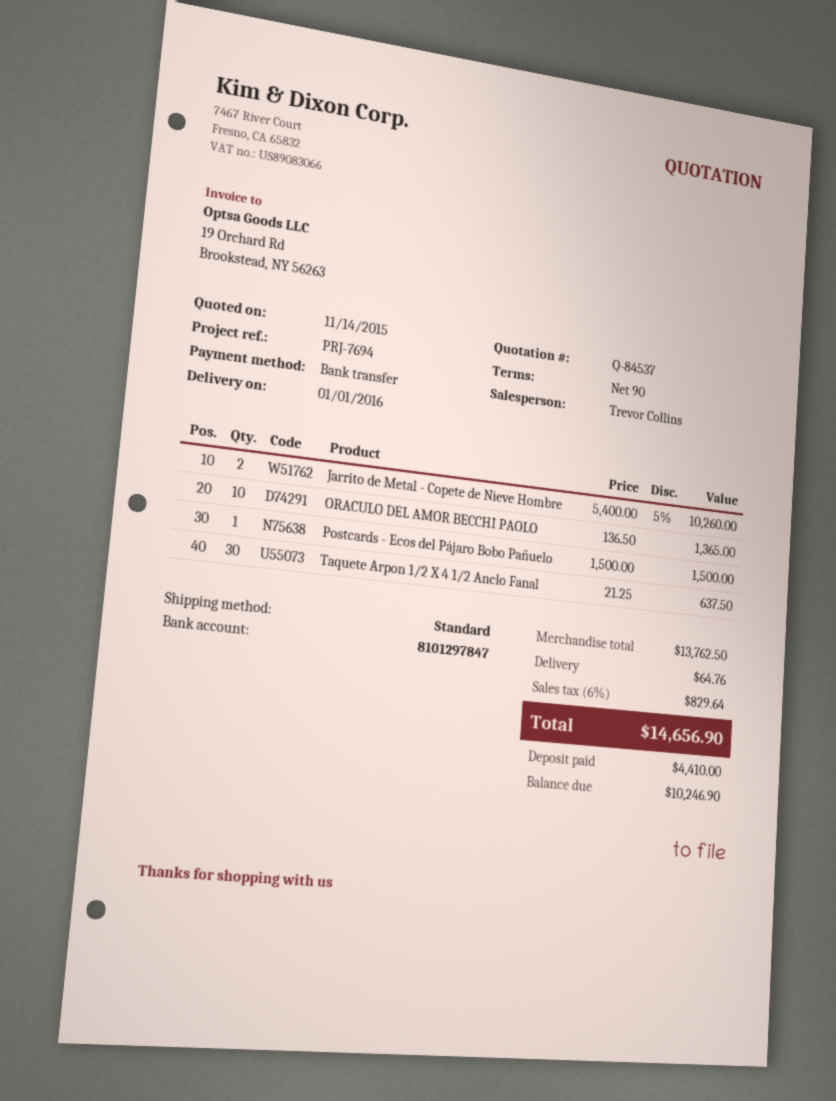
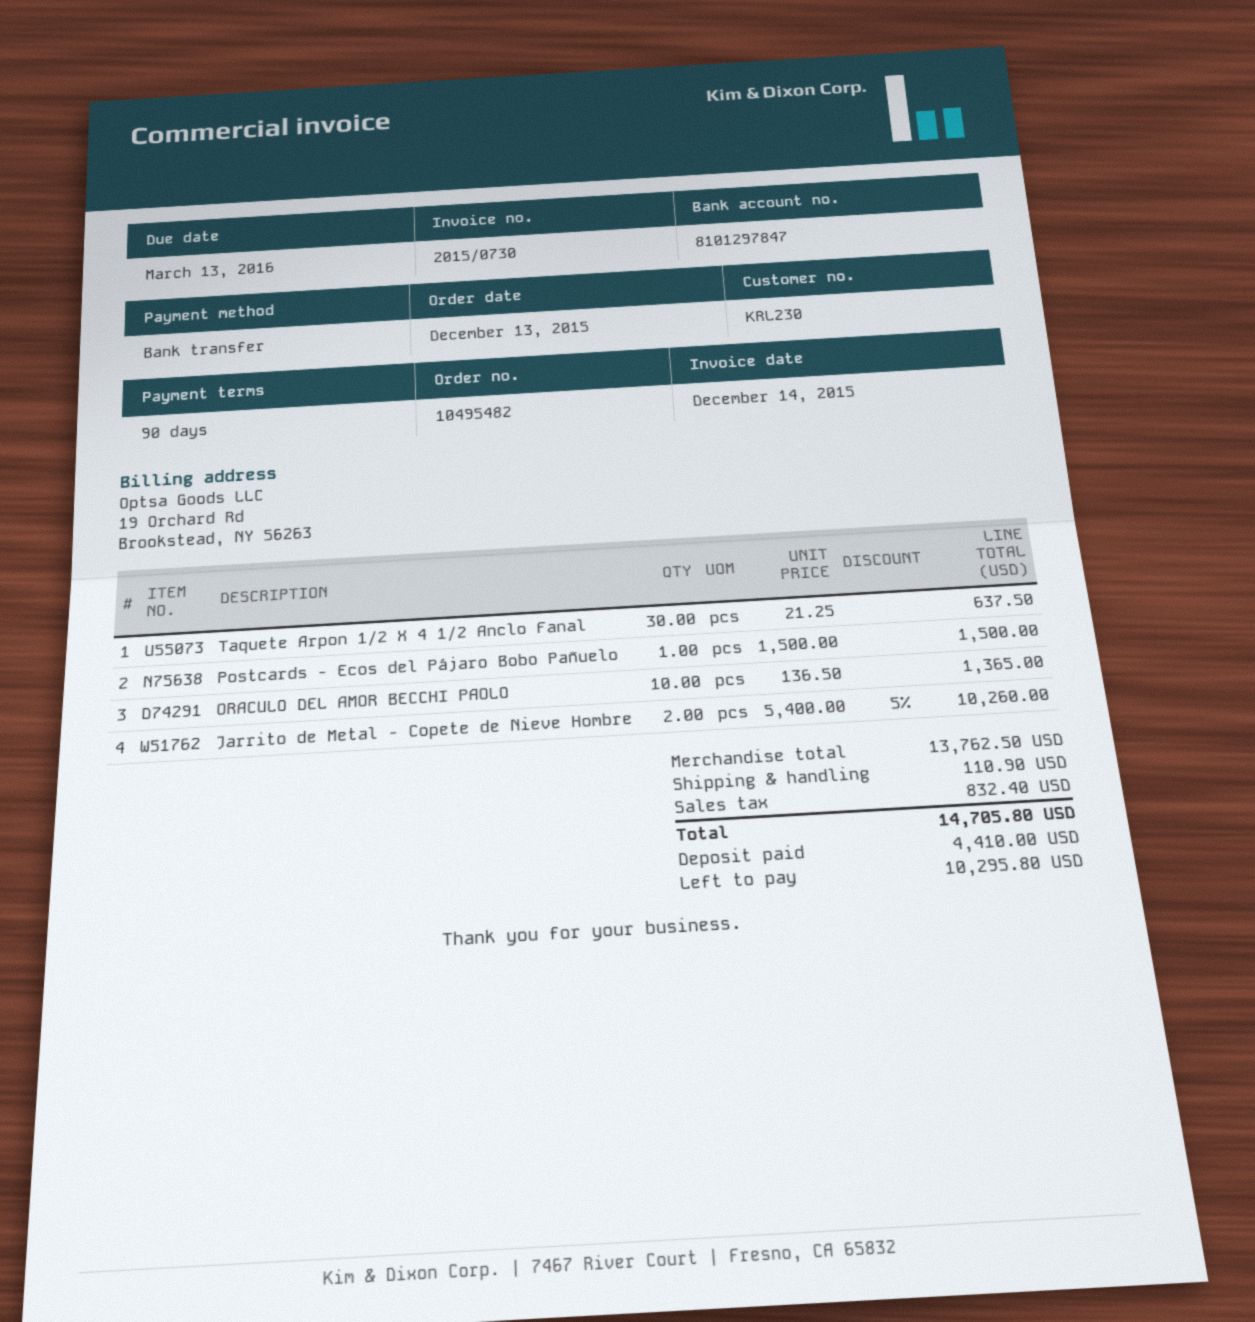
shipping: 64.76 -> 110.90
tax: 829.64 -> 832.40
total: 14656.90 -> 14705.80
balance: 10246.90 -> 10295.80

